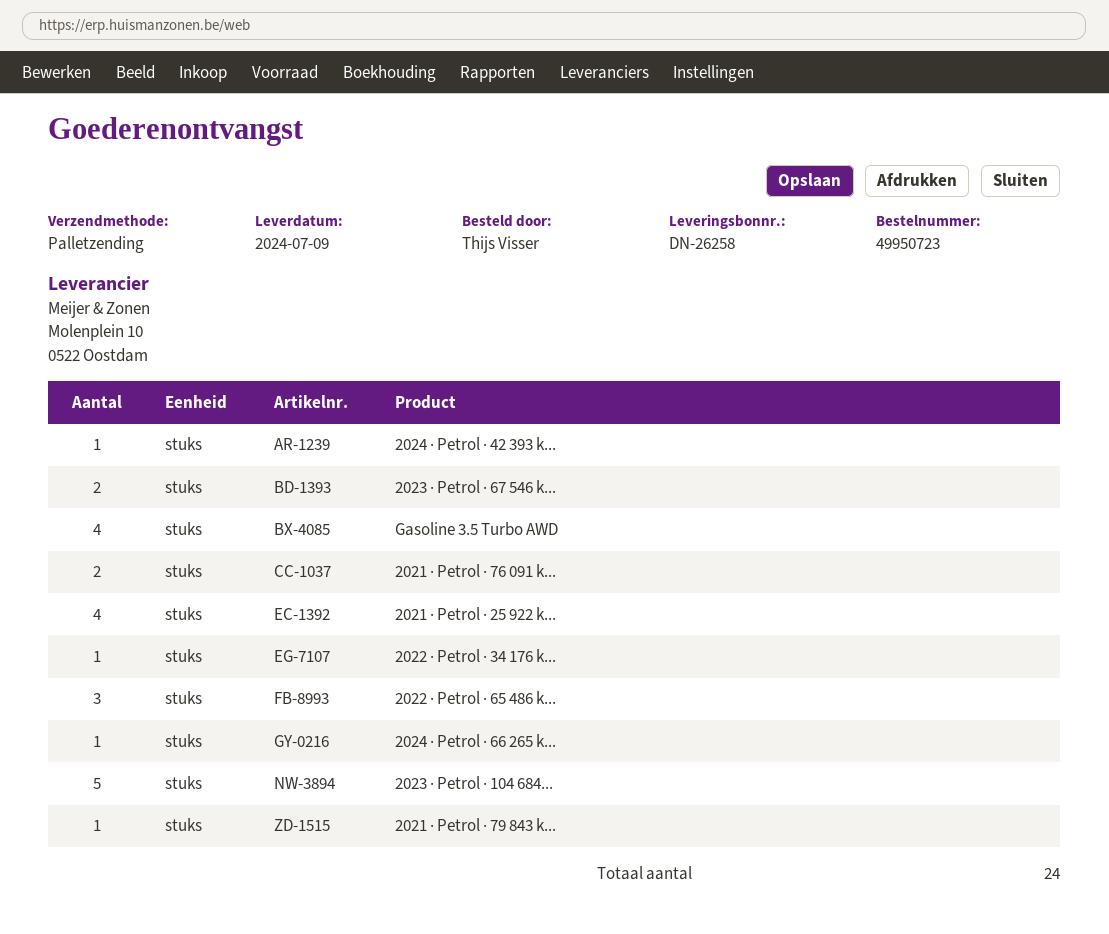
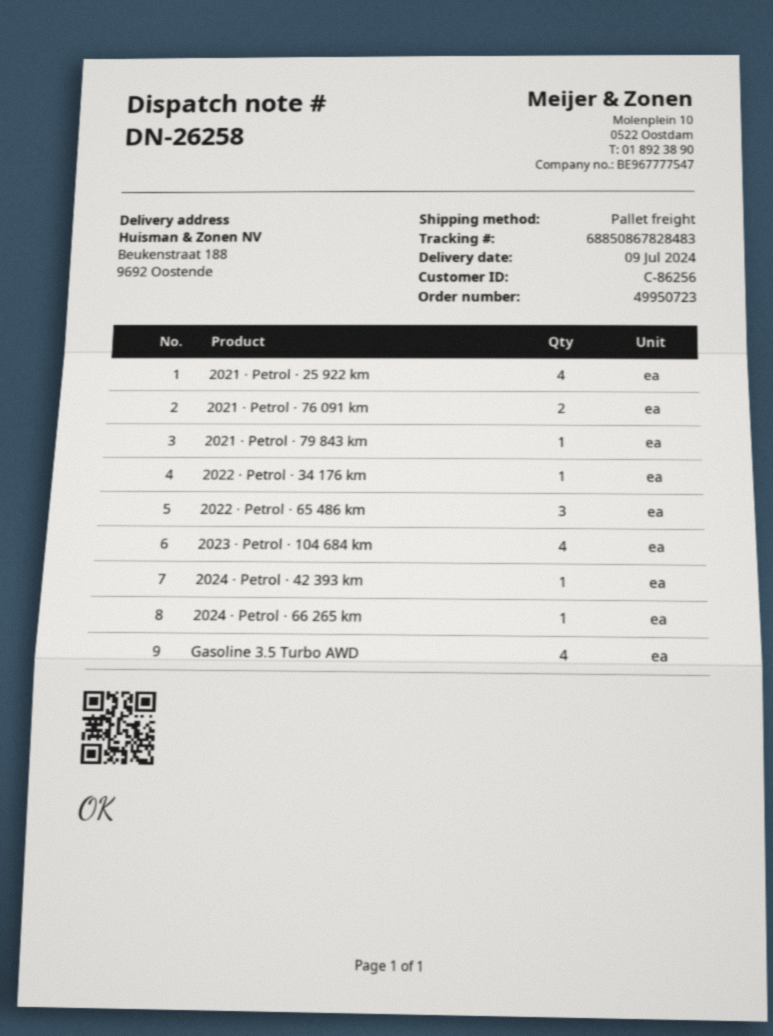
2023 · Petrol · 67 546 k...: 2 -> none
2023 · Petrol · 104 684...: 5 -> 4

